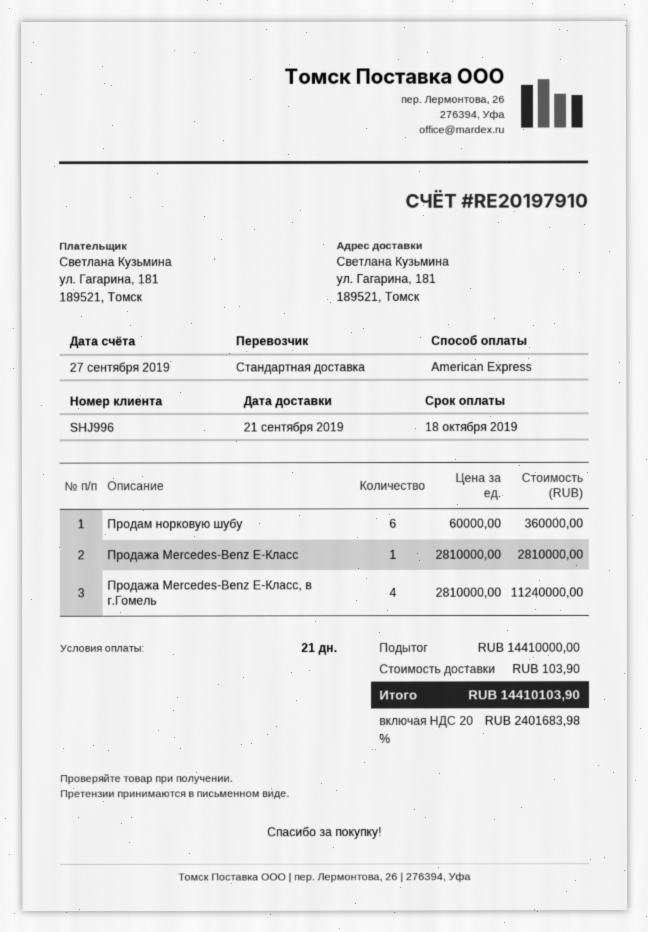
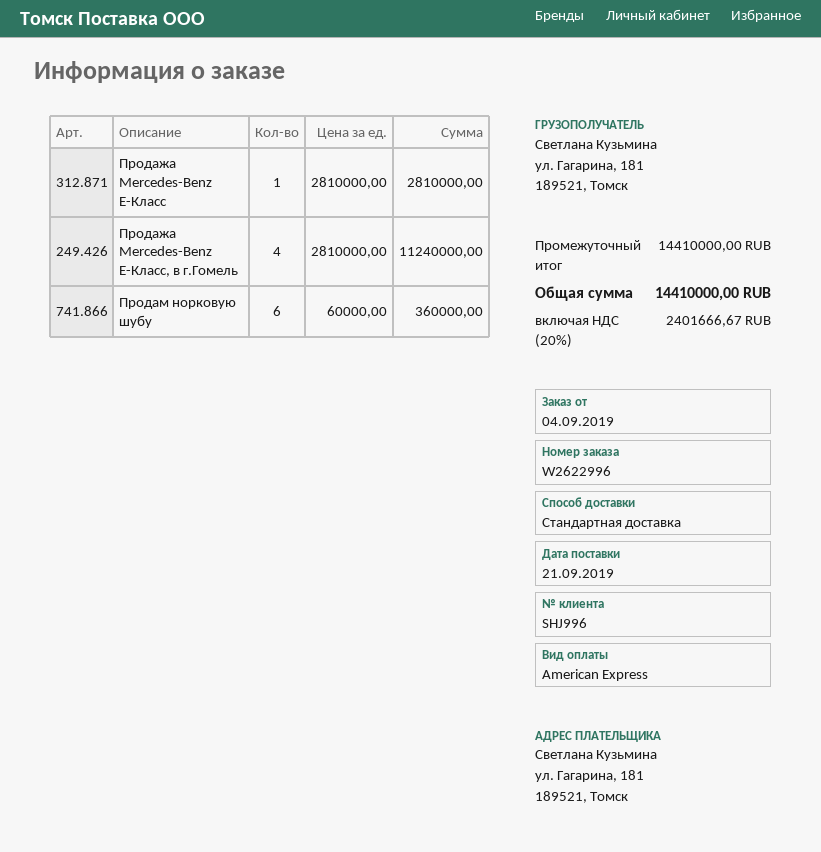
shipping: 103.90 -> none
tax: 20% = 2401683.98 -> 20% = 2401666.67
total: 14410103.90 -> 14410000.00

